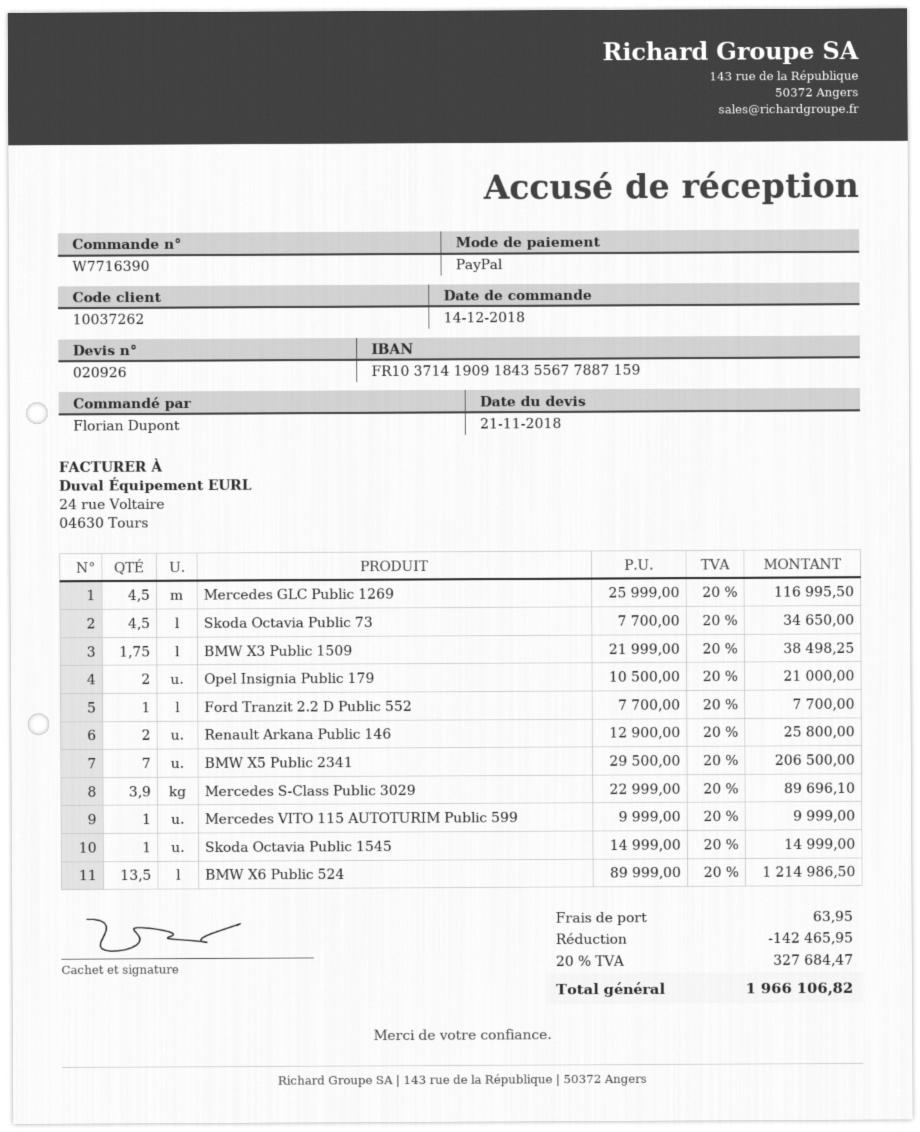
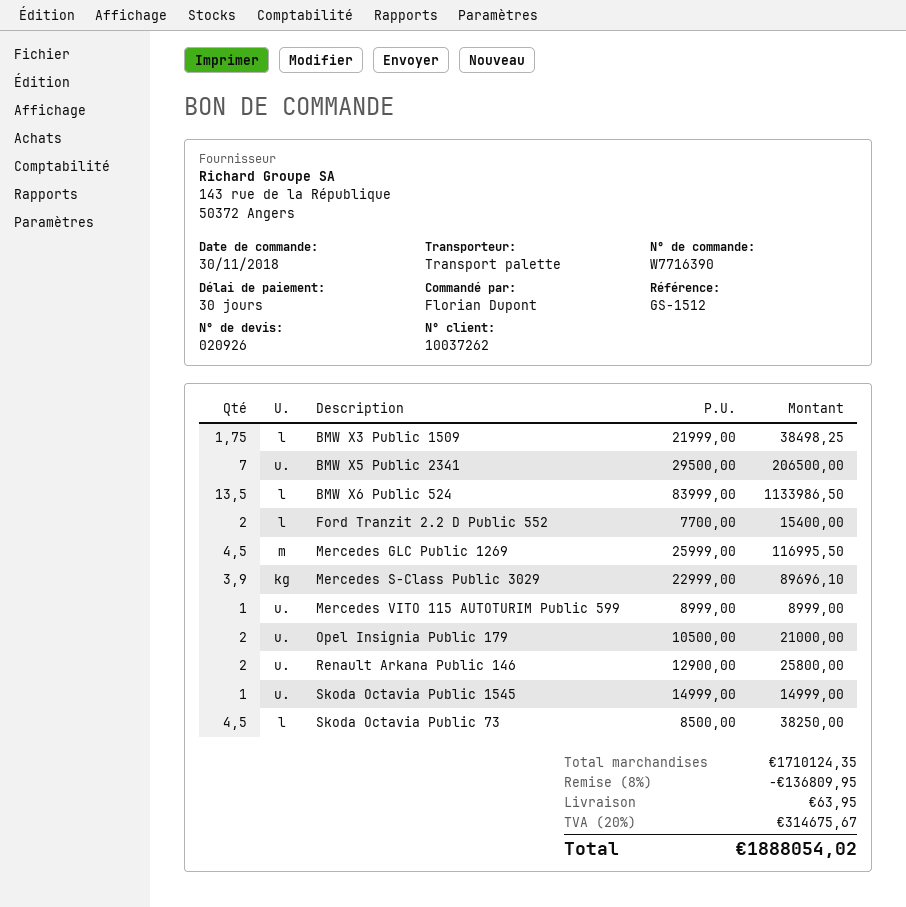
order date: 2018-12-14 -> 2018-11-30
Skoda Octavia Public 73: 4.5 x 7700.00 = 34650.00 -> 4.5 x 8500.00 = 38250.00
Ford Tranzit 2.2 D Public 552: 1 x 7700.00 = 7700.00 -> 2 x 7700.00 = 15400.00
Mercedes VITO 115 AUTOTURIM Public 599: 1 x 9999.00 = 9999.00 -> 1 x 8999.00 = 8999.00
BMW X6 Public 524: 13.5 x 89999.00 = 1214986.50 -> 13.5 x 83999.00 = 1133986.50
discount: 142465.95 -> 136809.95
tax: 20% = 327684.47 -> 20% = 314675.67
total: 1966106.82 -> 1888054.02

